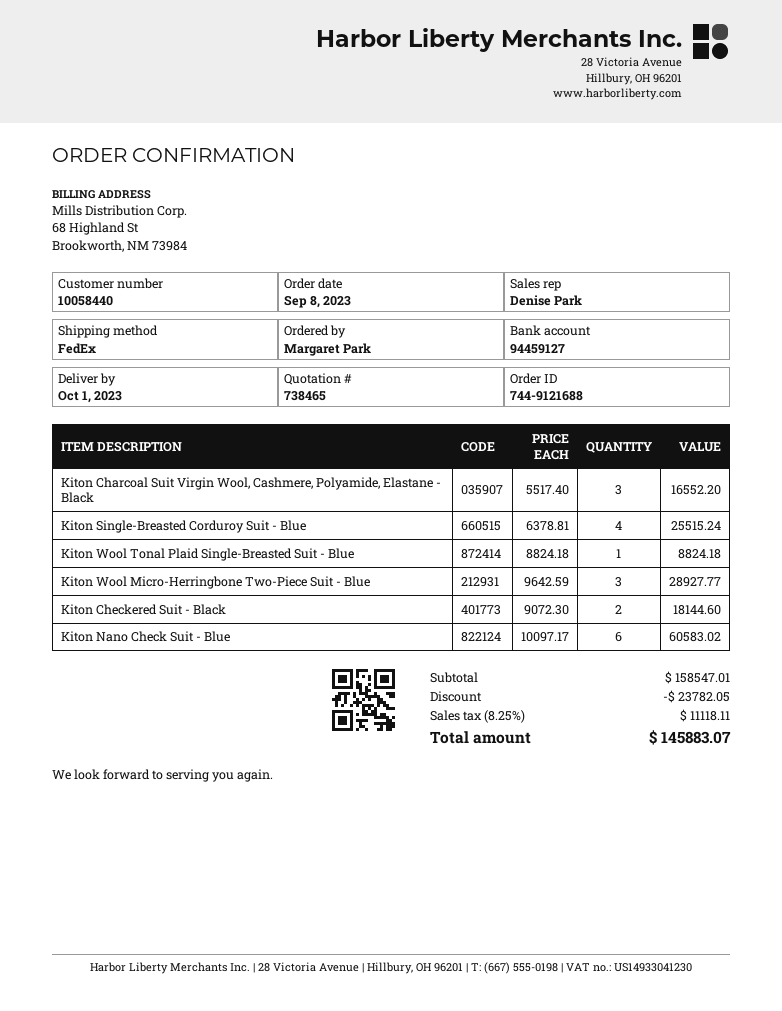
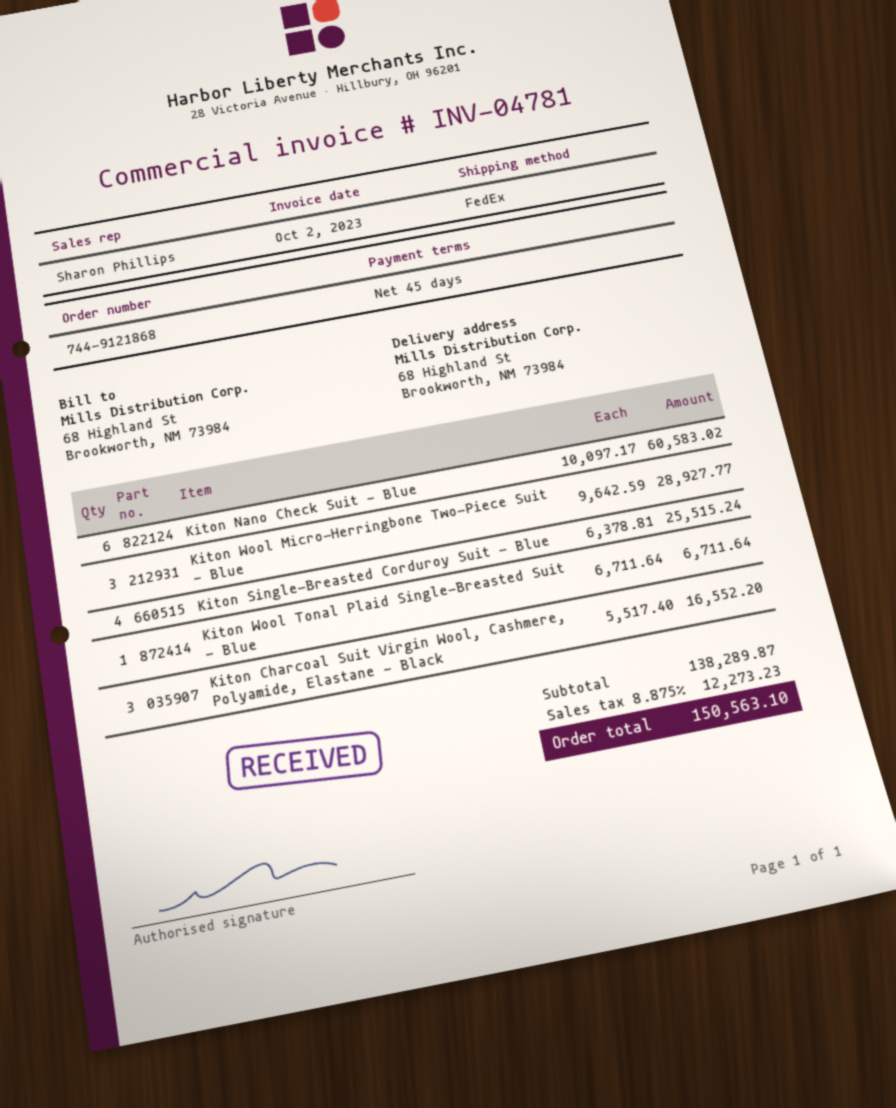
order number: 744-9121688 -> 744-9121868
sales rep: Denise Park -> Sharon Phillips
Kiton Wool Tonal Plaid Single-Breasted Suit - Blue: 1 x 8824.18 = 8824.18 -> 1 x 6711.64 = 6711.64
Kiton Checkered Suit - Black: 2 x 9072.30 = 18144.60 -> none
subtotal: 158547.01 -> 138289.87
discount: 23782.05 -> none
tax: 8.25% = 11118.11 -> 8.875% = 12273.23
total: 145883.07 -> 150563.10

